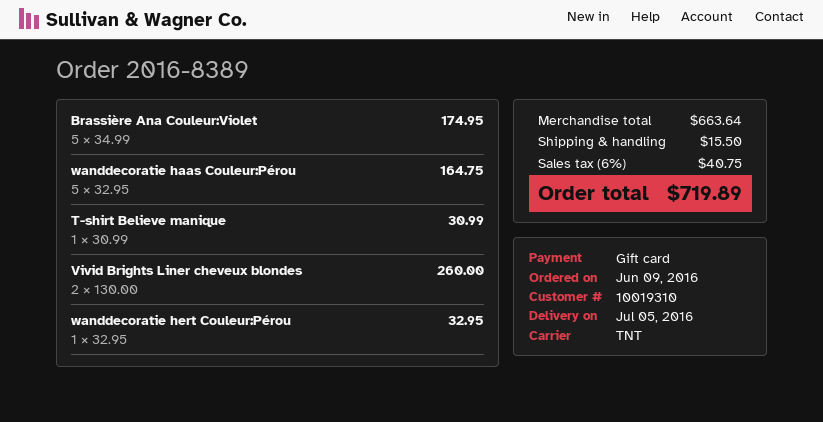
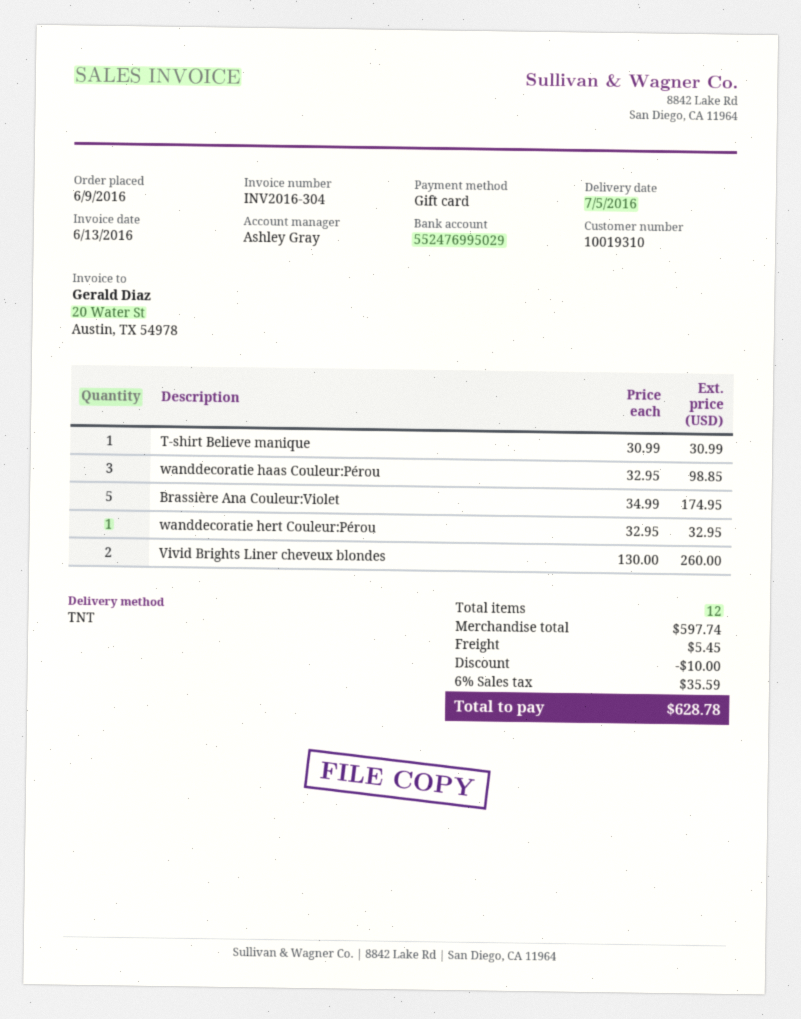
wanddecoratie haas Couleur:Pérou: 5 x 32.95 = 164.75 -> 3 x 32.95 = 98.85
subtotal: 663.64 -> 597.74
discount: none -> 10.00
shipping: 15.50 -> 5.45
tax: 6% = 40.75 -> 6% = 35.59
total: 719.89 -> 628.78

